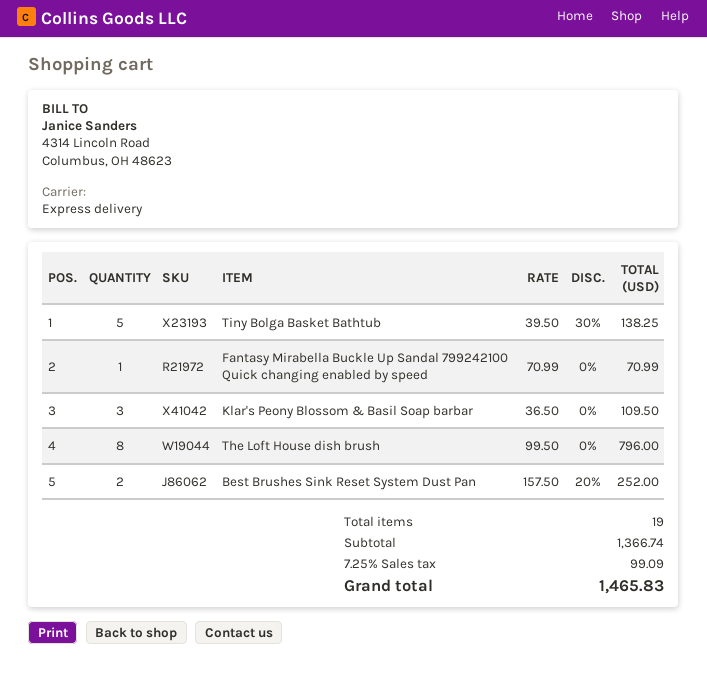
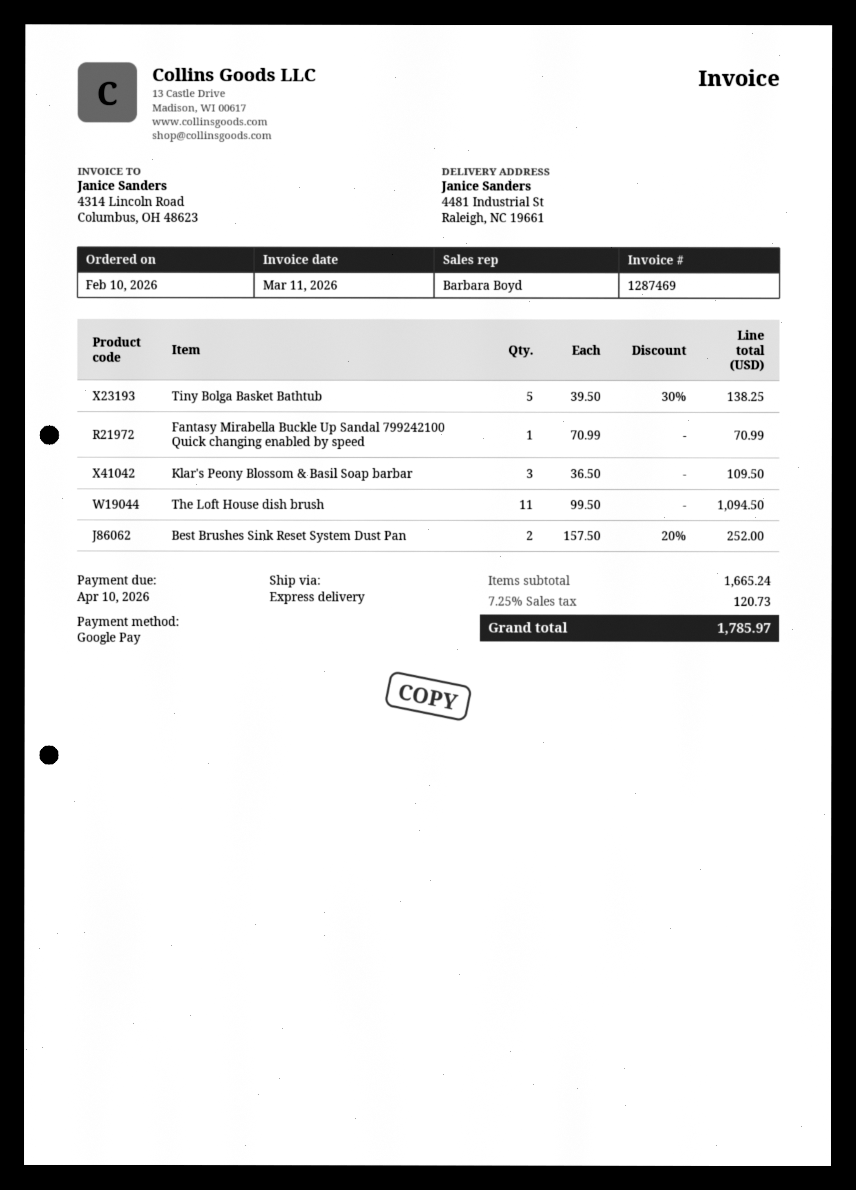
The Loft House dish brush: 8 x 99.50 = 796.00 -> 11 x 99.50 = 1094.50
subtotal: 1366.74 -> 1665.24
tax: 7.25% = 99.09 -> 7.25% = 120.73
total: 1465.83 -> 1785.97

